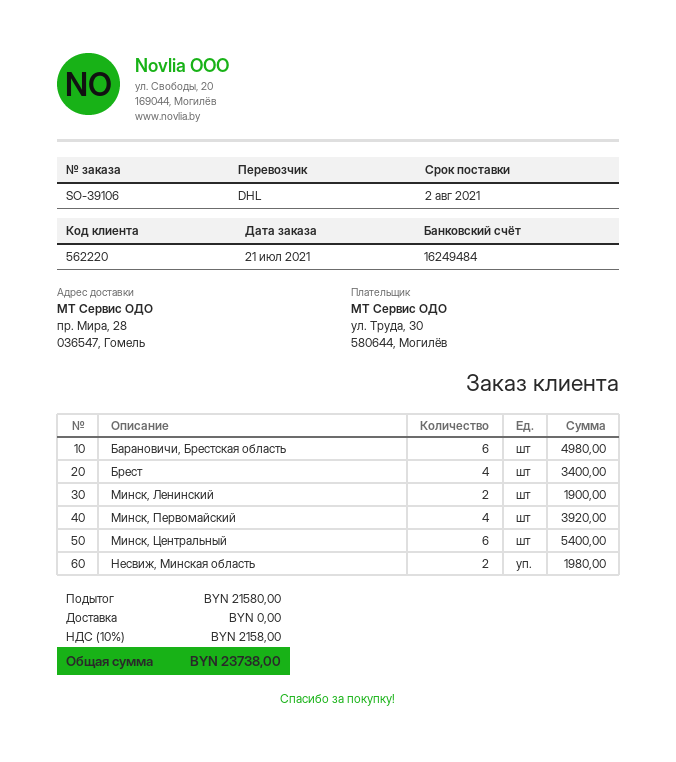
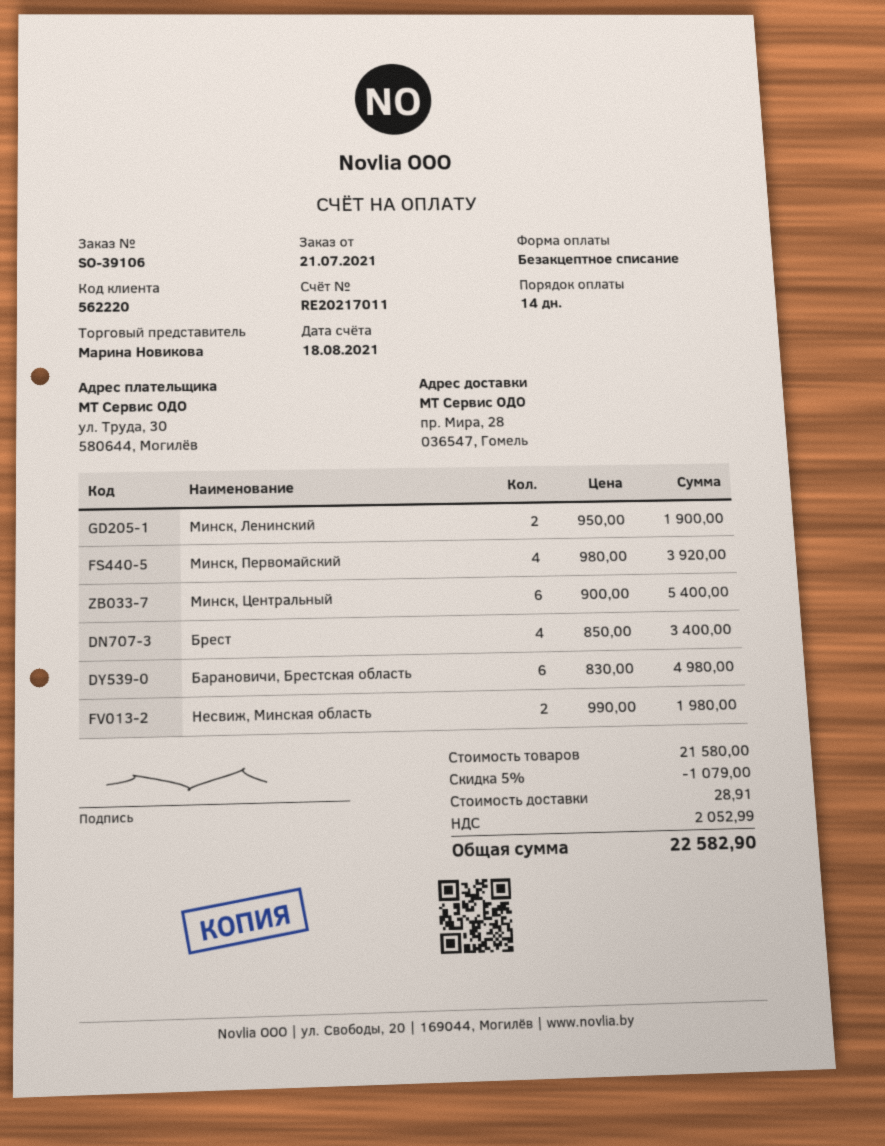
discount: none -> 5% = 1079.00
shipping: 0.00 -> 28.91
tax: 2158.00 -> 2052.99
total: 23738.00 -> 22582.90

